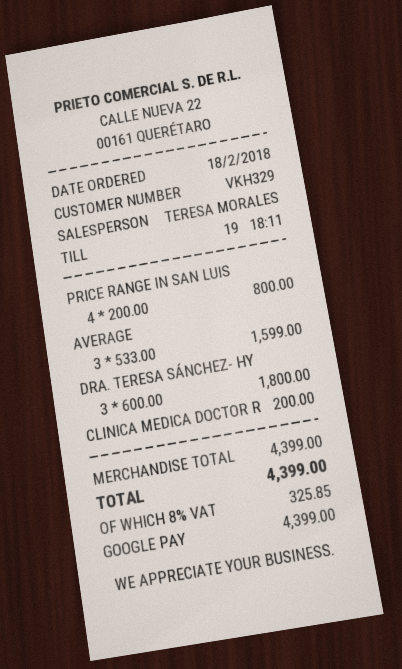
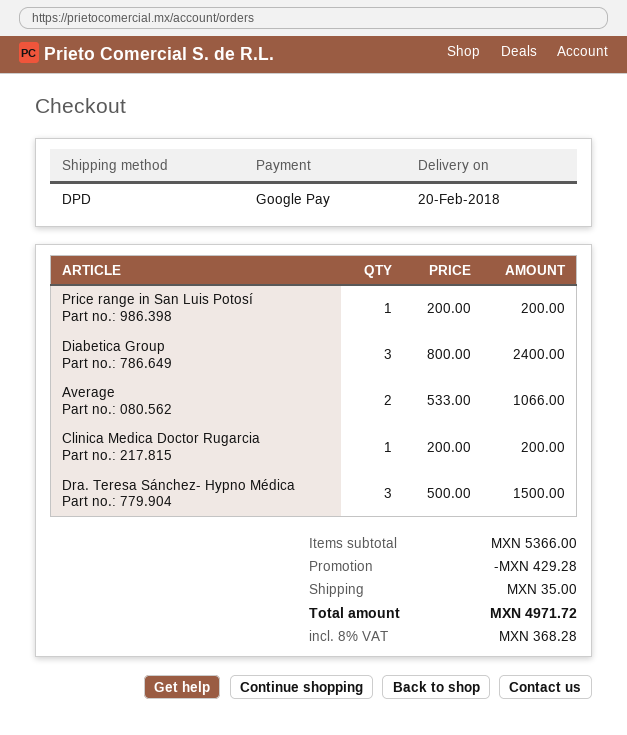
PRICE RANGE IN SAN LUIS: 4 x 200.00 = 800.00 -> 1 x 200.00 = 200.00
AVERAGE: 3 x 533.00 = 1599.00 -> 2 x 533.00 = 1066.00
DRA. TERESA SÁNCHEZ- HY: 3 x 600.00 = 1800.00 -> 3 x 500.00 = 1500.00
Diabetica Group: none -> 3 x 800.00 = 2400.00
subtotal: 4399.00 -> 5366.00
discount: none -> 429.28
shipping: none -> 35.00
tax: 8% = 325.85 -> 8% = 368.28
total: 4399.00 -> 4971.72

